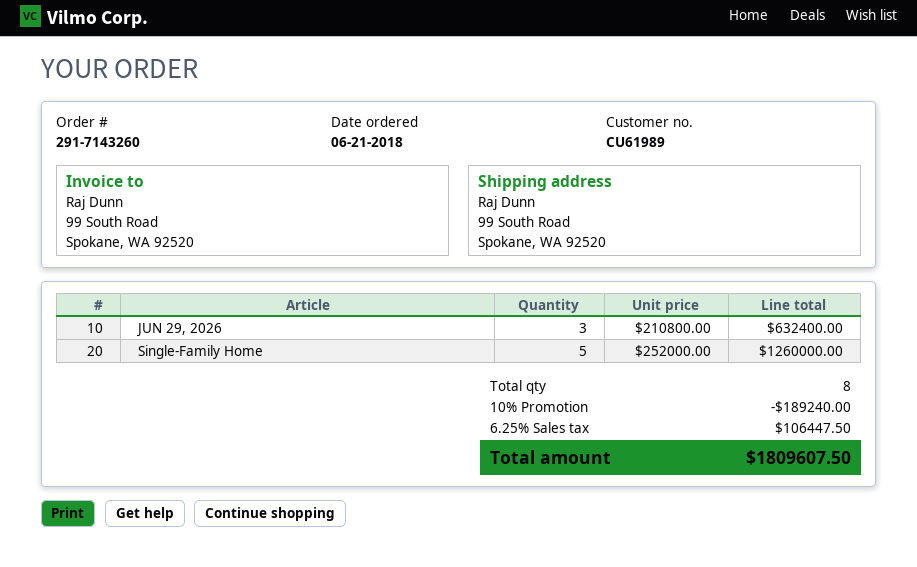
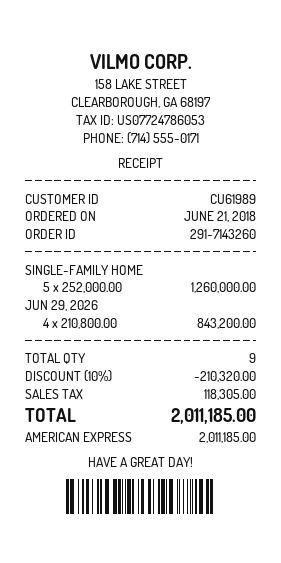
JUN 29, 2026: 3 x 210800.00 = 632400.00 -> 4 x 210800.00 = 843200.00
total quantity: 8 -> 9
discount: 10% = 189240.00 -> 10% = 210320.00
tax: 106447.50 -> 118305.00
total: 1809607.50 -> 2011185.00

